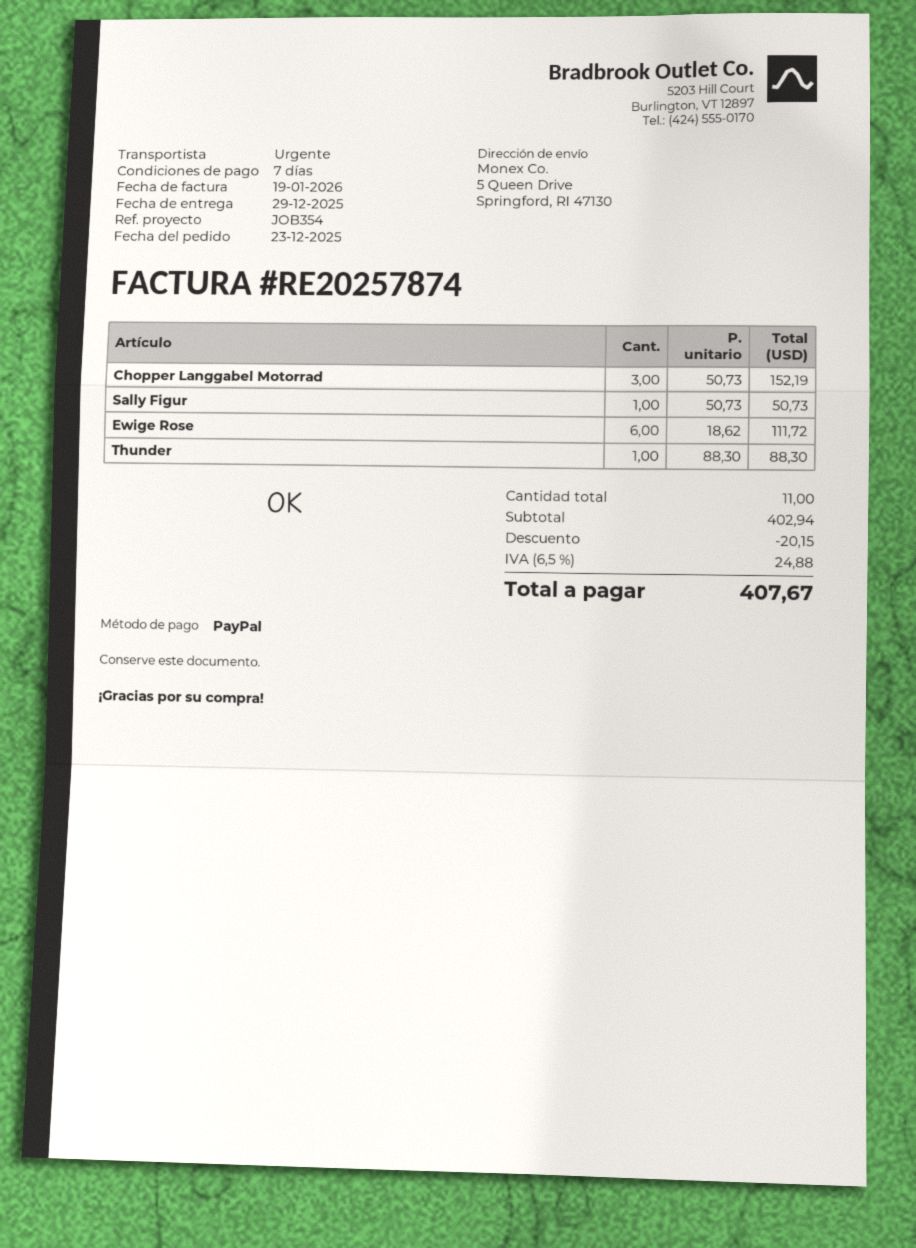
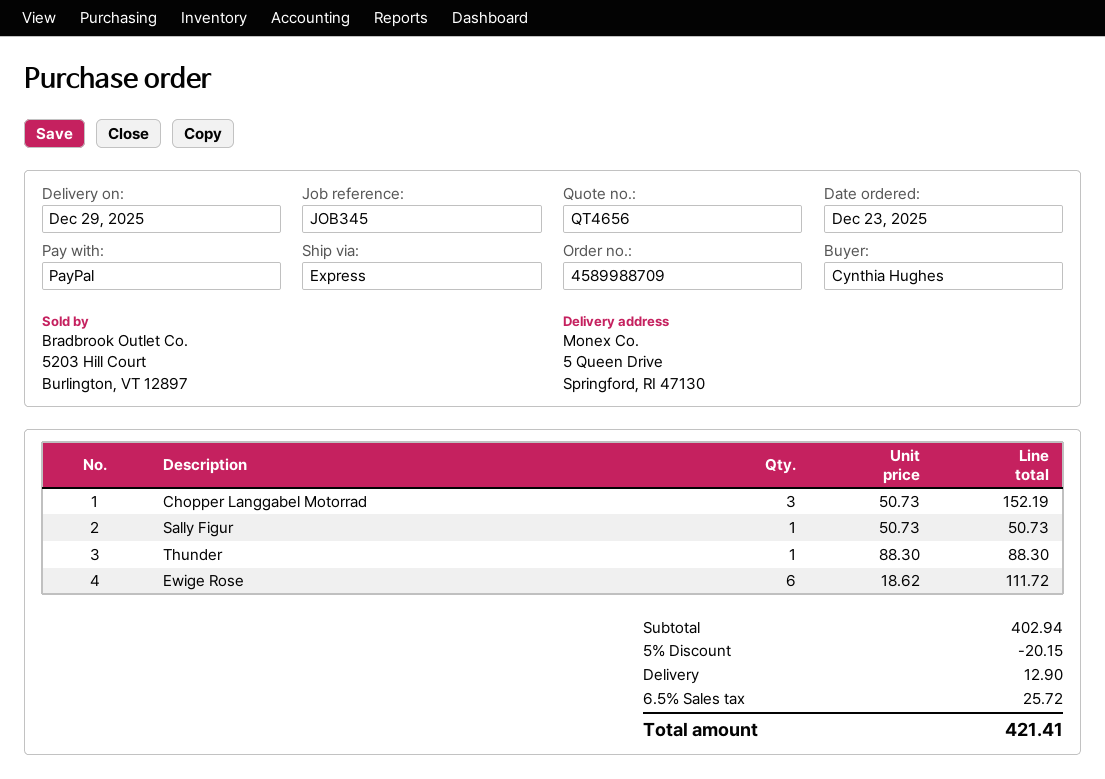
reference: JOB354 -> JOB345
shipping: none -> 12.90
tax: 6.5% = 24.88 -> 6.5% = 25.72
total: 407.67 -> 421.41

